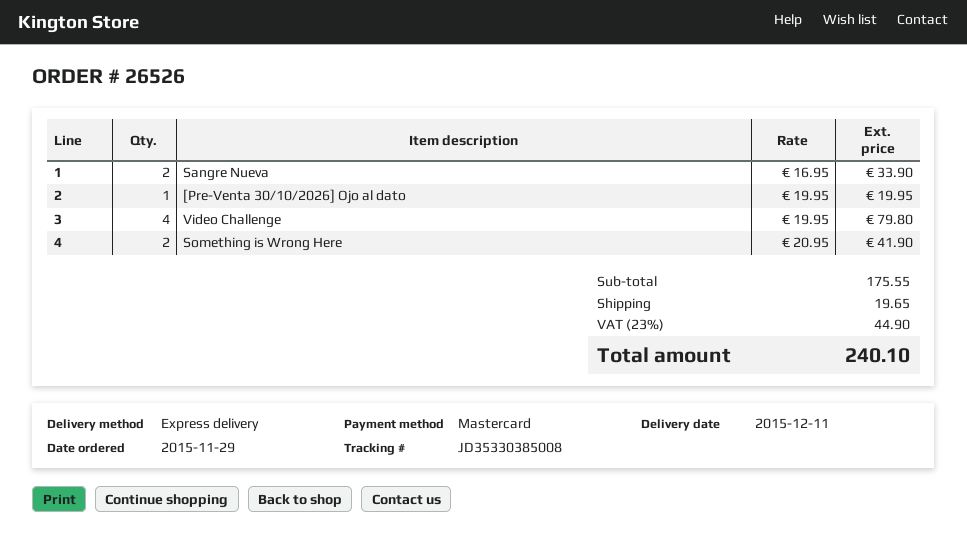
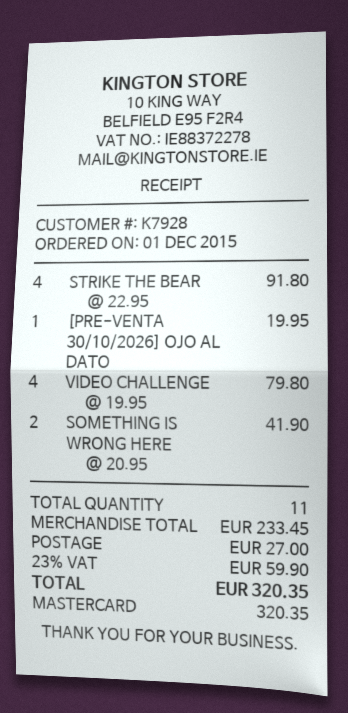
order date: 2015-11-29 -> 2015-12-01
Sangre Nueva: 2 x 16.95 = 33.90 -> none
STRIKE THE BEAR: none -> 4 x 22.95 = 91.80
subtotal: 175.55 -> 233.45
shipping: 19.65 -> 27.00
tax: 23% = 44.90 -> 23% = 59.90
total: 240.10 -> 320.35

